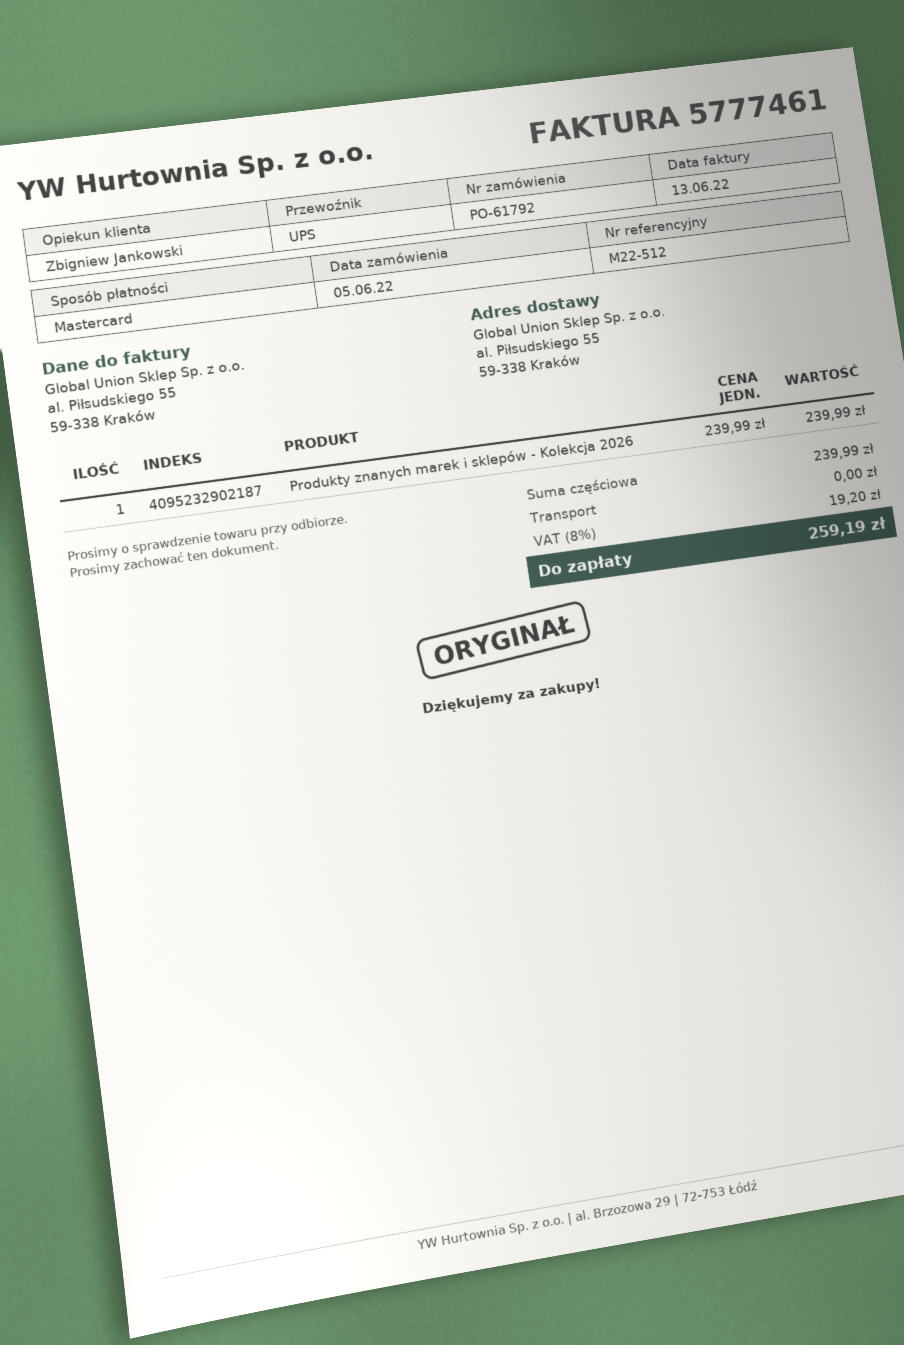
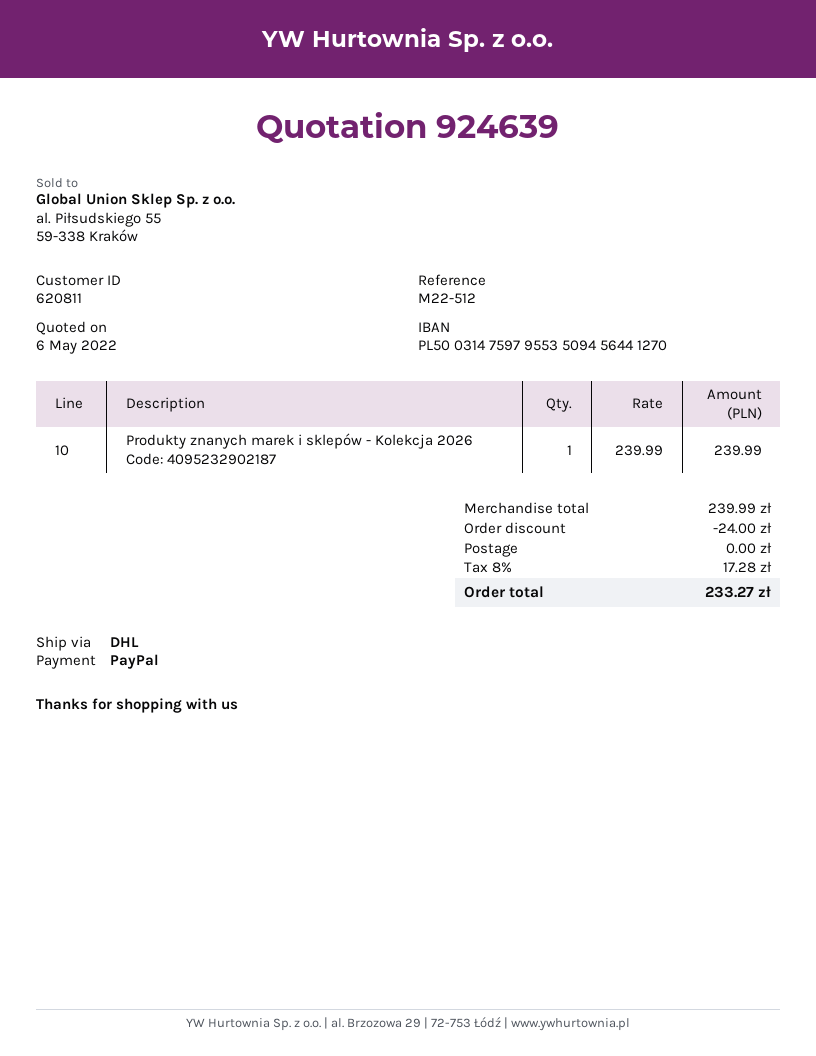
payment method: Mastercard -> PayPal
shipping method: UPS -> DHL
discount: none -> 24.00
tax: 8% = 19.20 -> 8% = 17.28
total: 259.19 -> 233.27

